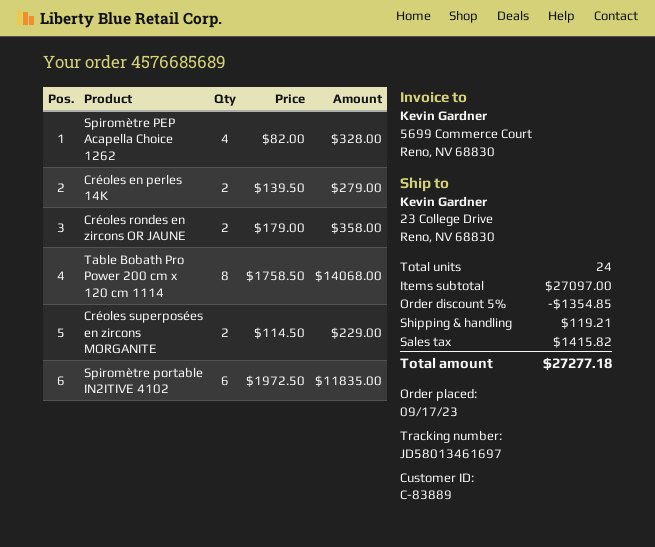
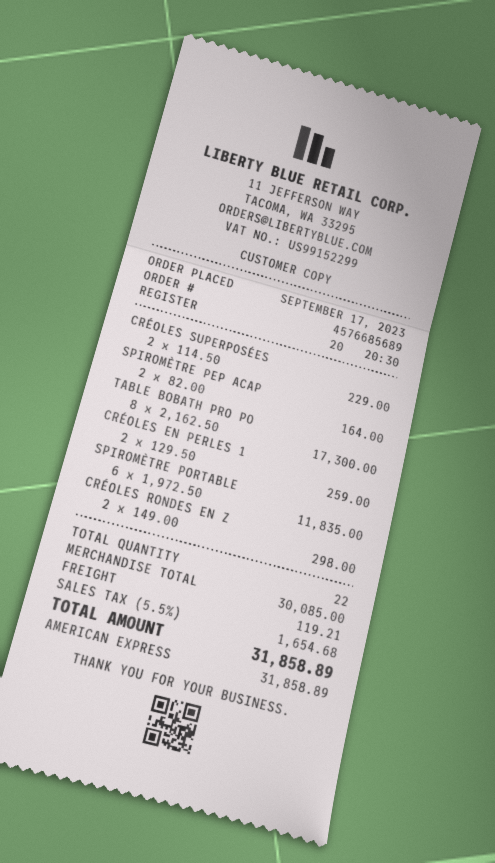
Spiromètre PEP Acapella Choice 1262: 4 x 82.00 = 328.00 -> 2 x 82.00 = 164.00
Créoles en perles 14K: 2 x 139.50 = 279.00 -> 2 x 129.50 = 259.00
Créoles rondes en zircons OR JAUNE: 2 x 179.00 = 358.00 -> 2 x 149.00 = 298.00
Table Bobath Pro Power 200 cm x 120 cm 1114: 8 x 1758.50 = 14068.00 -> 8 x 2162.50 = 17300.00
total quantity: 24 -> 22
subtotal: 27097.00 -> 30085.00
discount: 5% = 1354.85 -> none
tax: 1415.82 -> 1654.68
total: 27277.18 -> 31858.89

